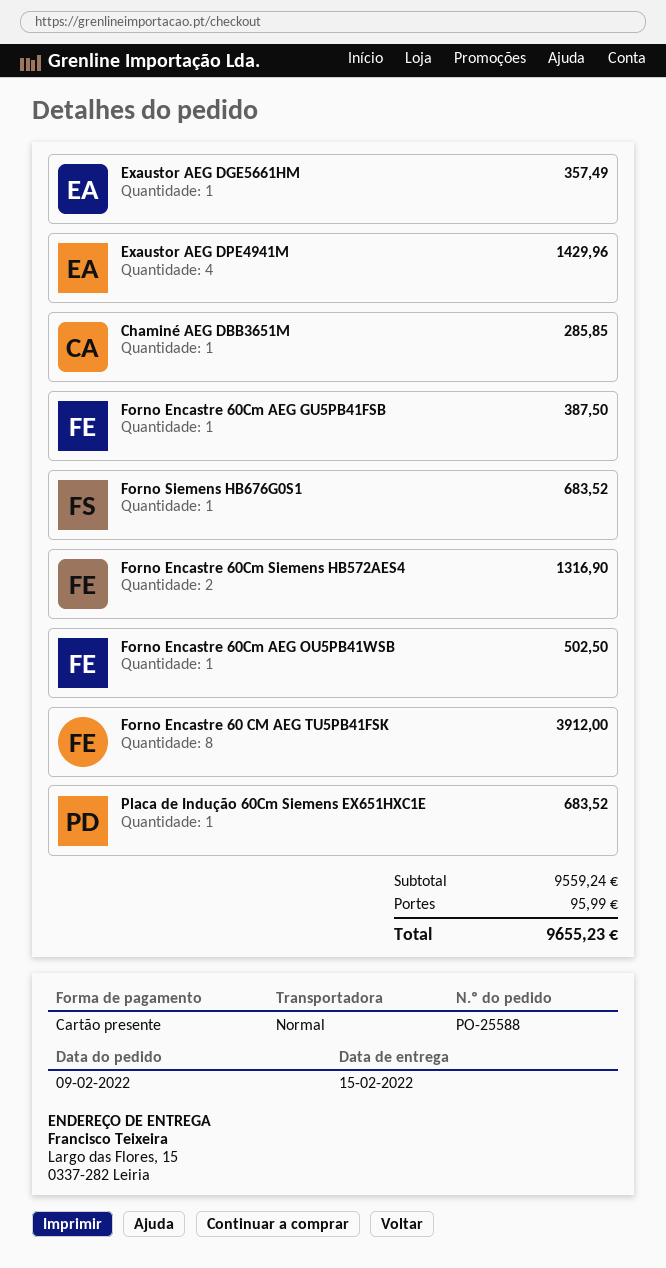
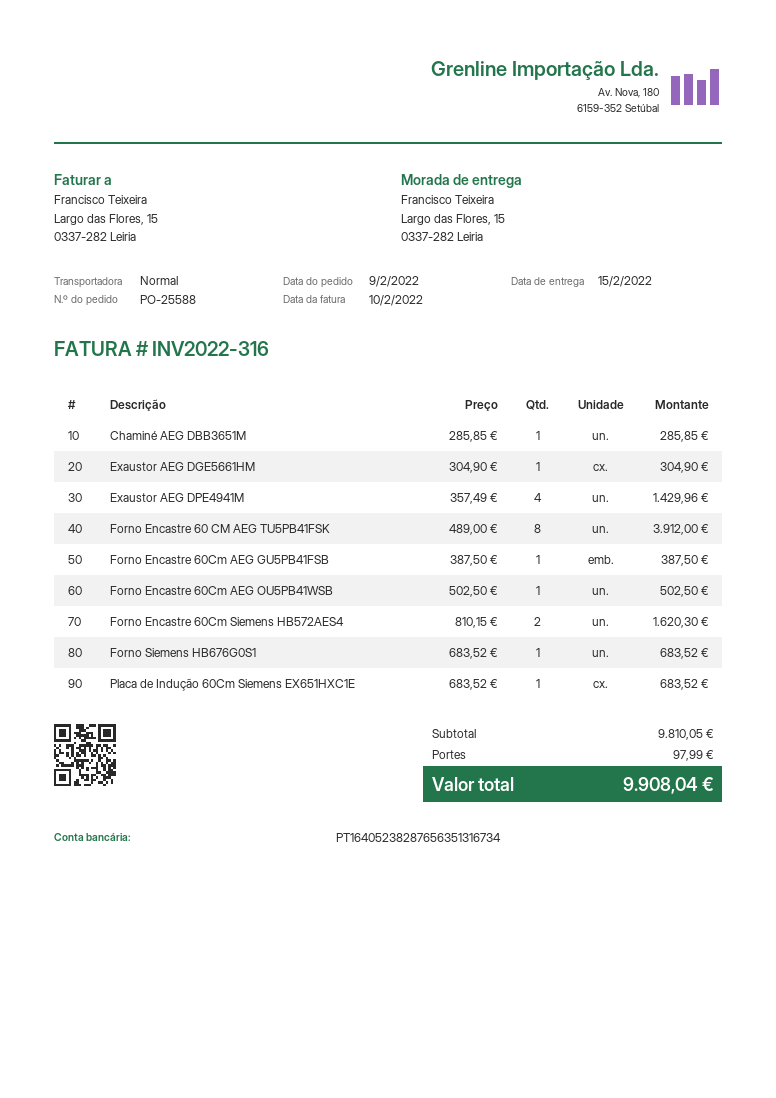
Exaustor AEG DGE5661HM: 1 for 357.49 -> 1 for 304.90
Forno Encastre 60Cm Siemens HB572AES4: 2 for 1316.90 -> 2 for 1620.30
subtotal: 9559.24 -> 9810.05
shipping: 95.99 -> 97.99
total: 9655.23 -> 9908.04

